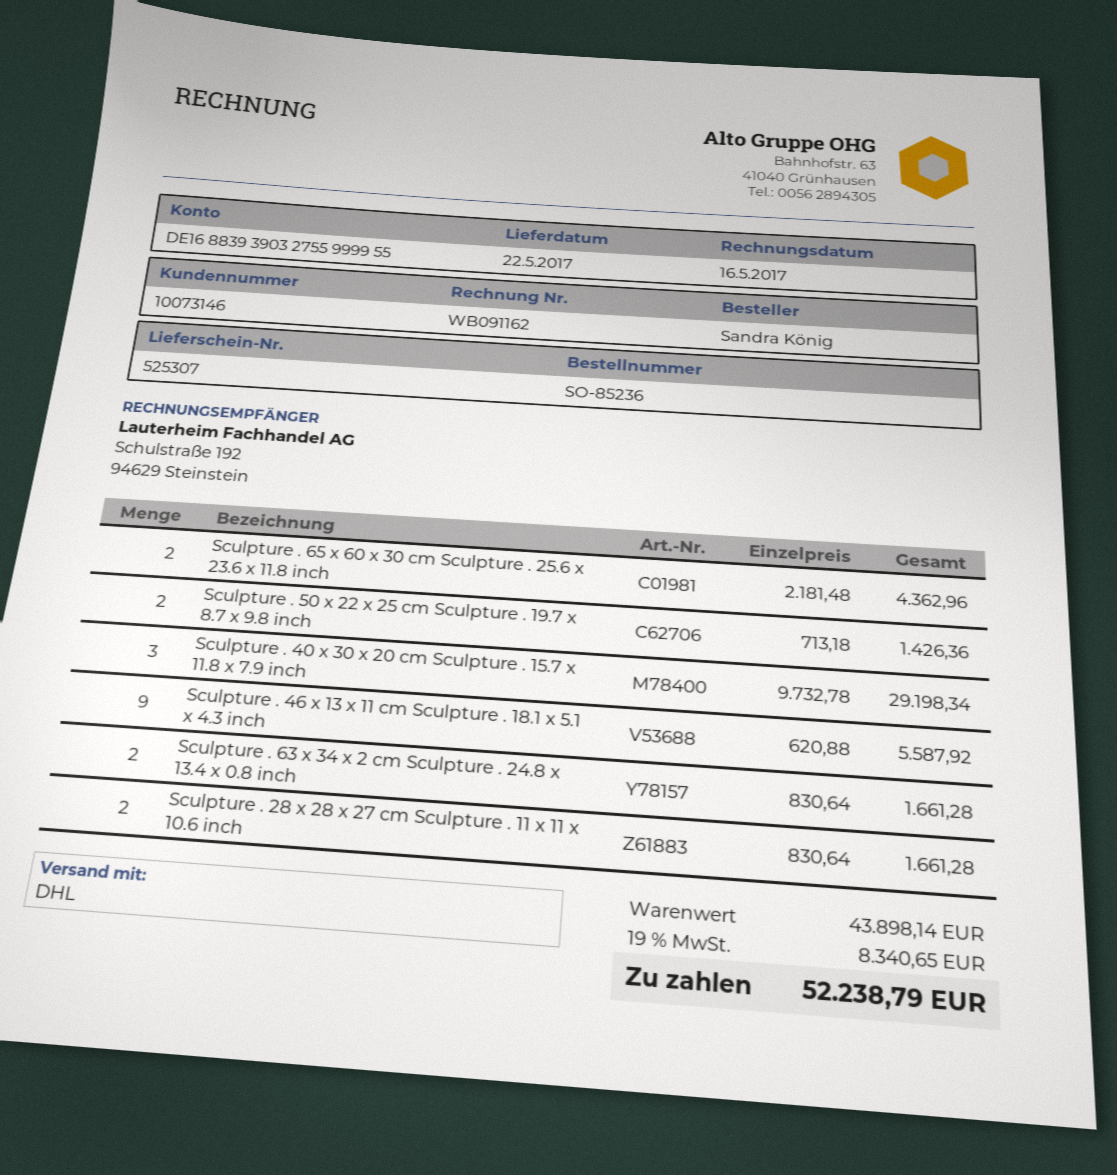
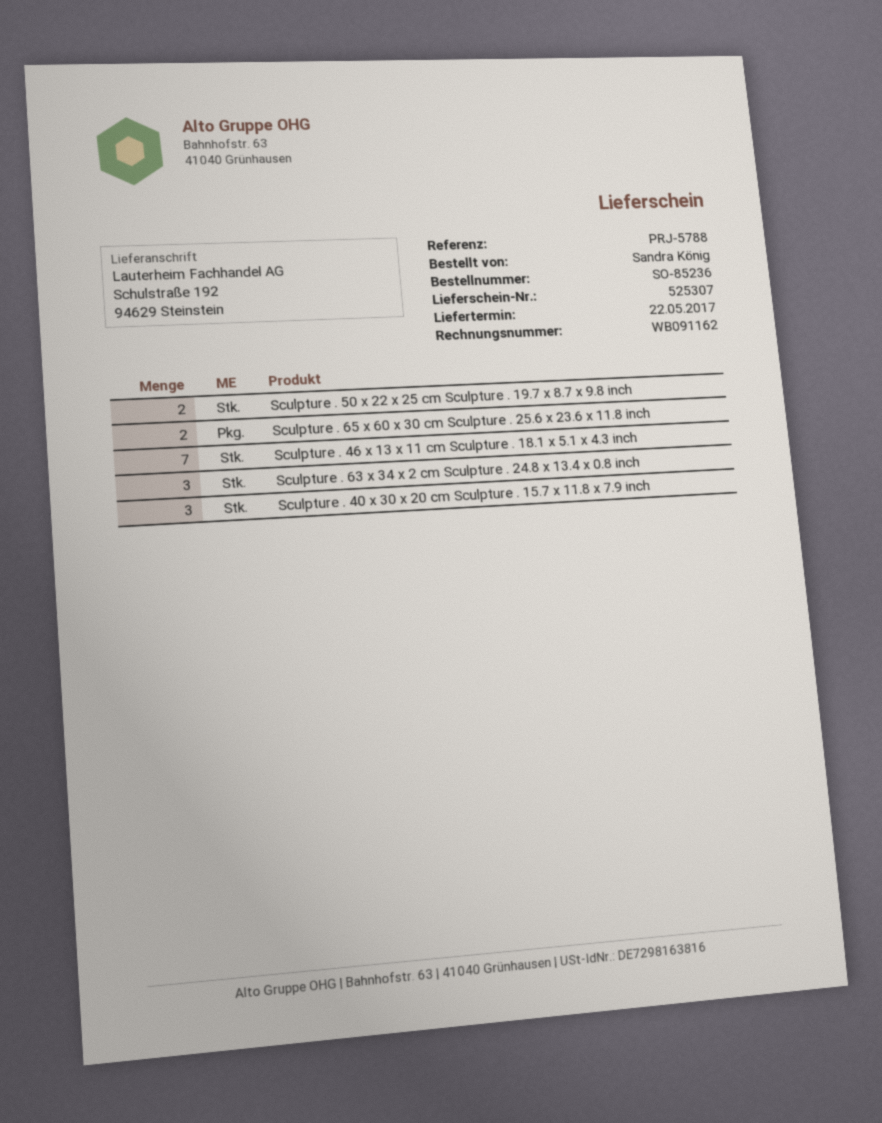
Sculpture . 46 x 13 x 11 cm Sculpture . 18.1 x 5.1 x 4.3 inch: 9 -> 7
Sculpture . 63 x 34 x 2 cm Sculpture . 24.8 x 13.4 x 0.8 inch: 2 -> 3
Sculpture . 28 x 28 x 27 cm Sculpture . 11 x 11 x 10.6 inch: 2 -> none

